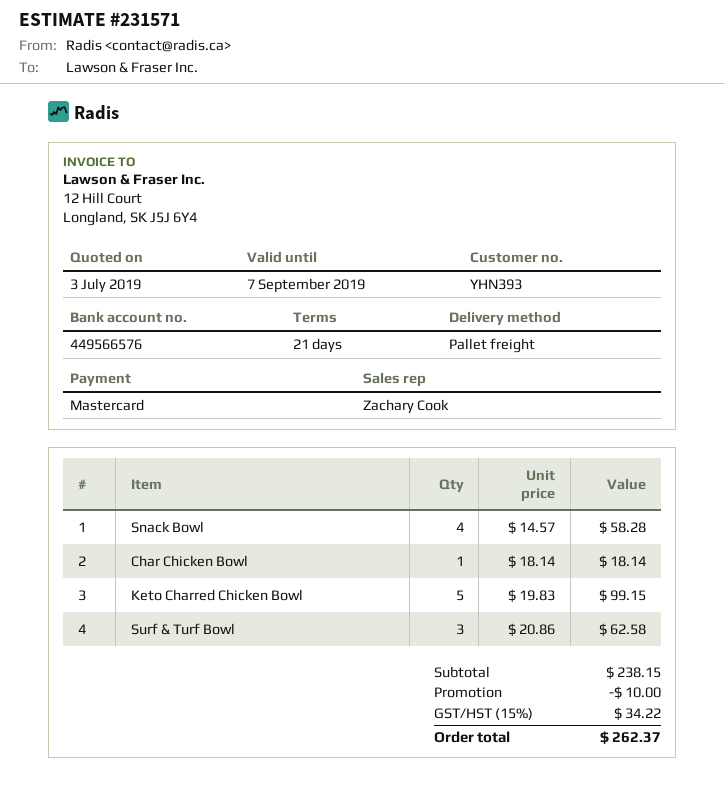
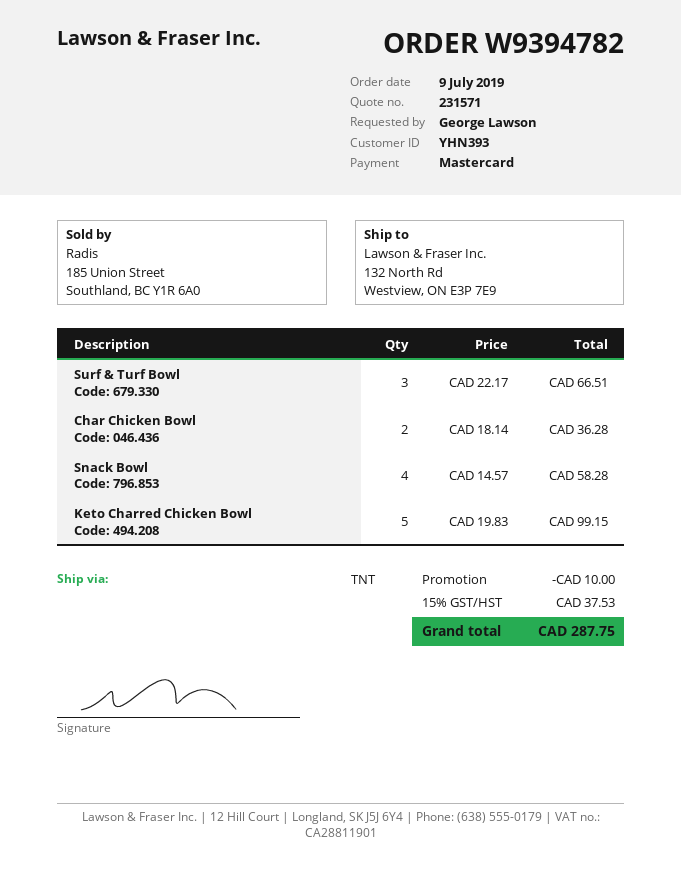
shipping method: pallet freight -> TNT
Char Chicken Bowl: 1 x 18.14 = 18.14 -> 2 x 18.14 = 36.28
Surf & Turf Bowl: 3 x 20.86 = 62.58 -> 3 x 22.17 = 66.51
tax: 15% = 34.22 -> 15% = 37.53
total: 262.37 -> 287.75

